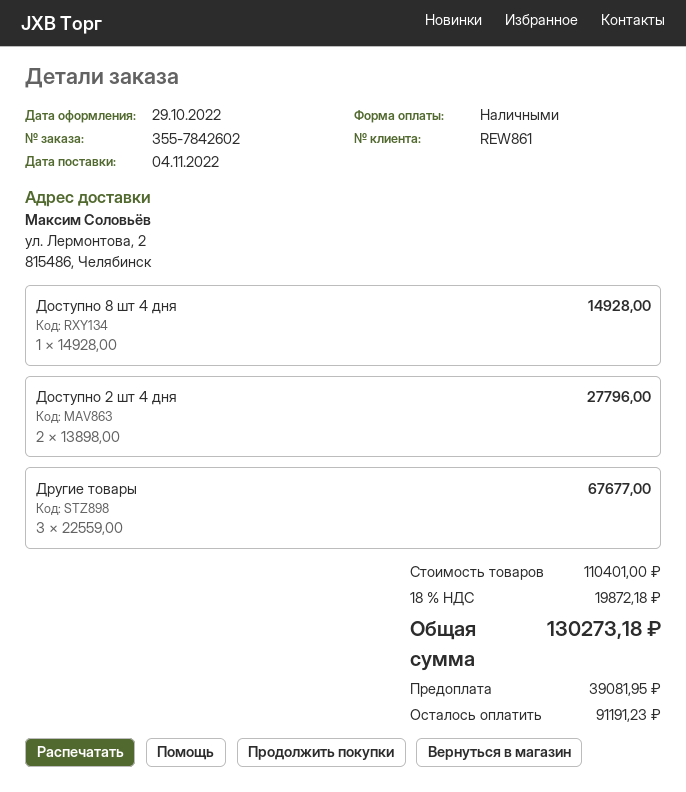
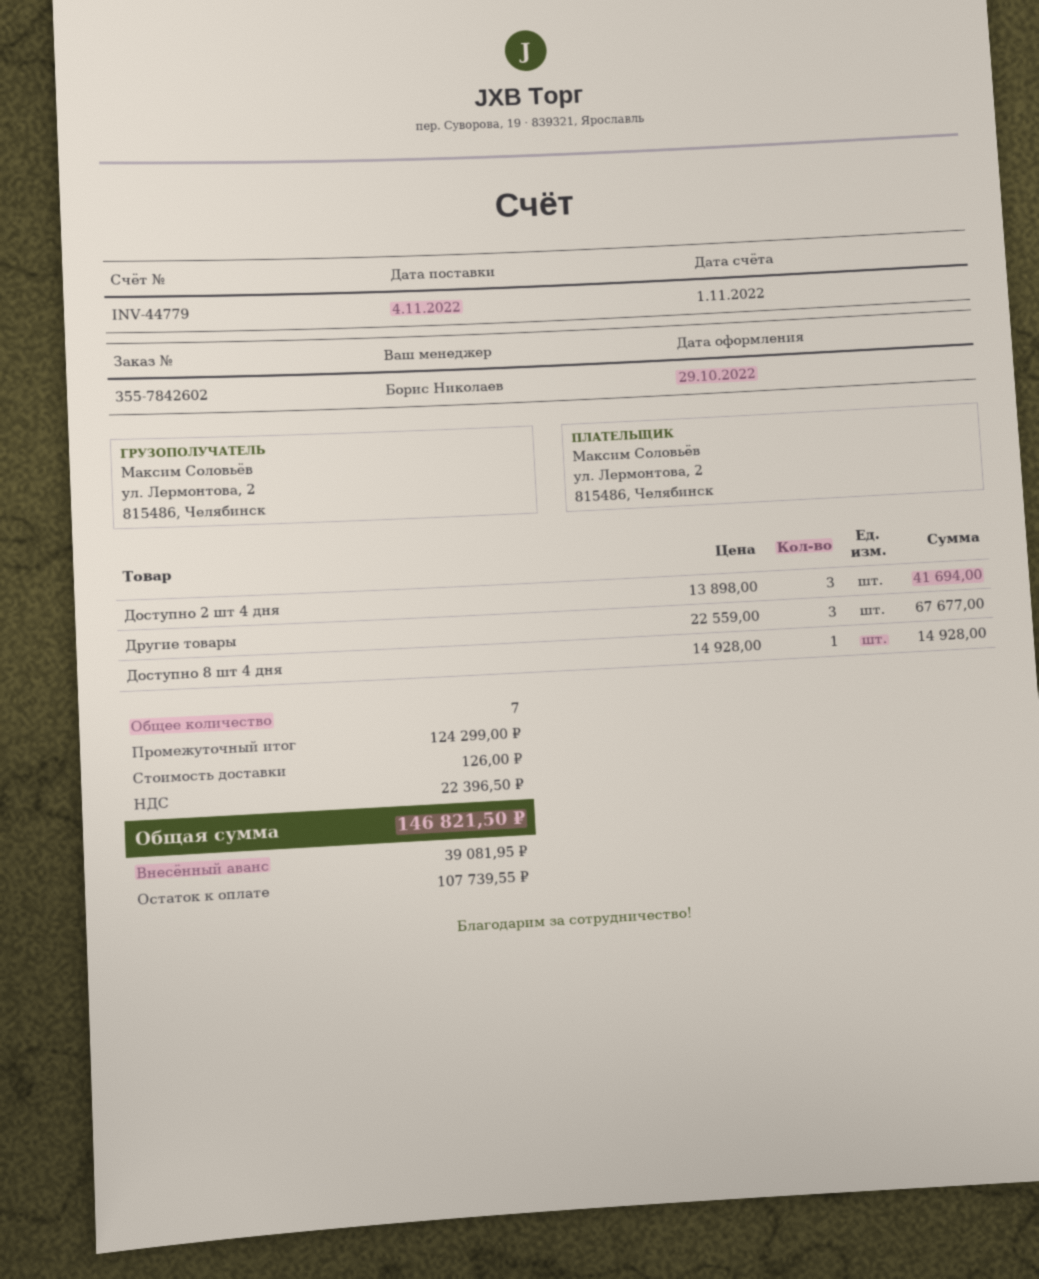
Доступно 2 шт 4 дня: 2 x 13898.00 = 27796.00 -> 3 x 13898.00 = 41694.00
subtotal: 110401.00 -> 124299.00
shipping: none -> 126.00
tax: 19872.18 -> 22396.50
total: 130273.18 -> 146821.50
balance: 91191.23 -> 107739.55

